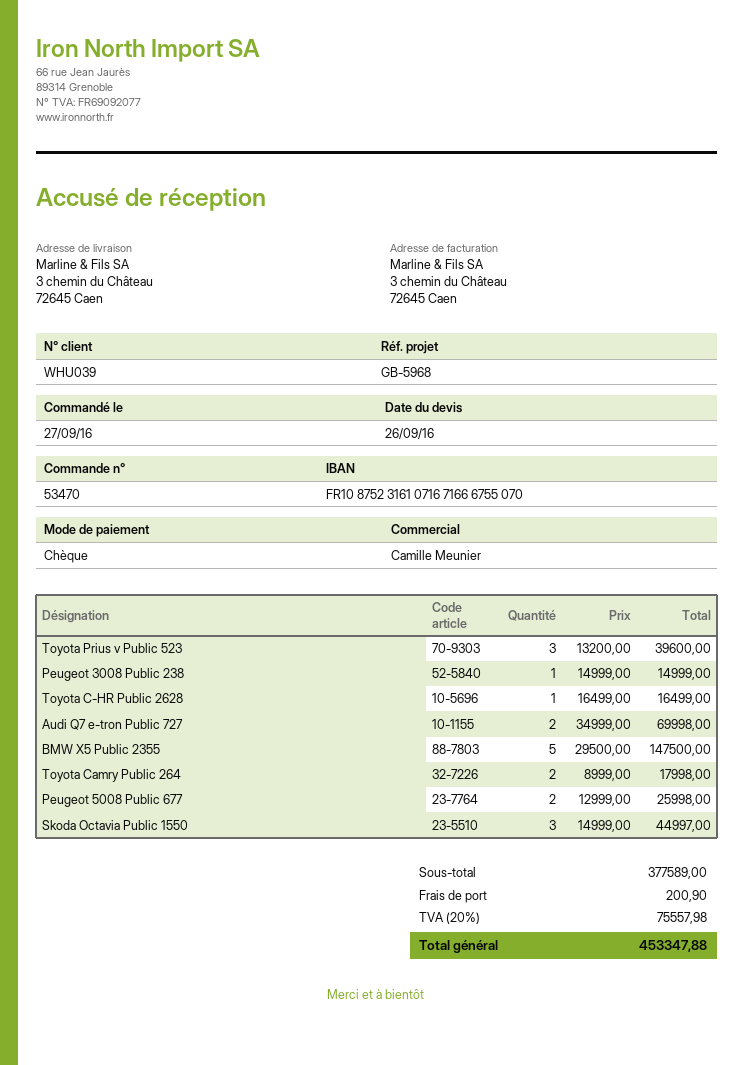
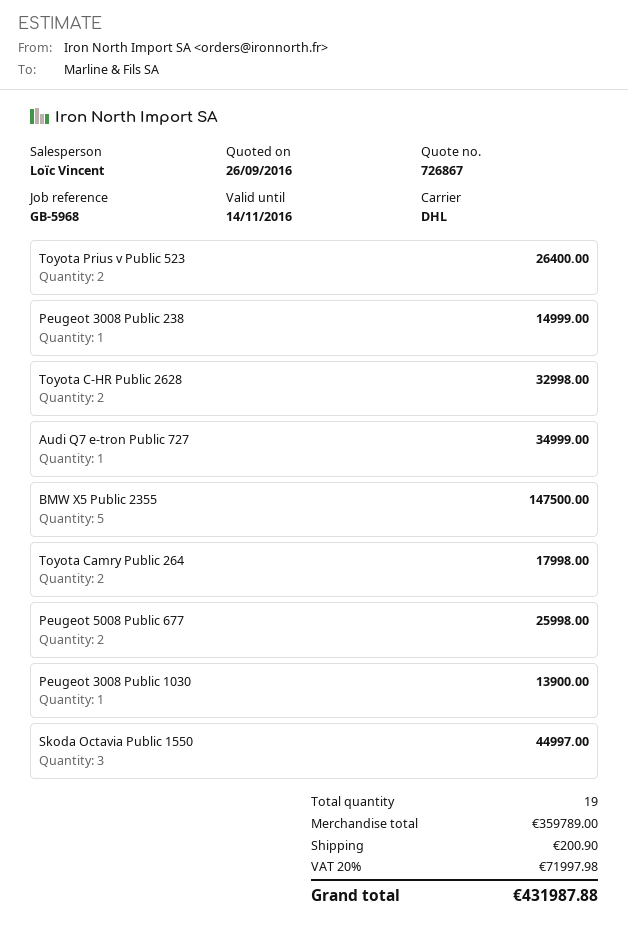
sales rep: Camille Meunier -> Loïc Vincent
Toyota Prius v Public 523: 3 for 39600.00 -> 2 for 26400.00
Toyota C-HR Public 2628: 1 for 16499.00 -> 2 for 32998.00
Audi Q7 e-tron Public 727: 2 for 69998.00 -> 1 for 34999.00
Peugeot 3008 Public 1030: none -> 1 for 13900.00
subtotal: 377589.00 -> 359789.00
tax: 20% = 75557.98 -> 20% = 71997.98
total: 453347.88 -> 431987.88

